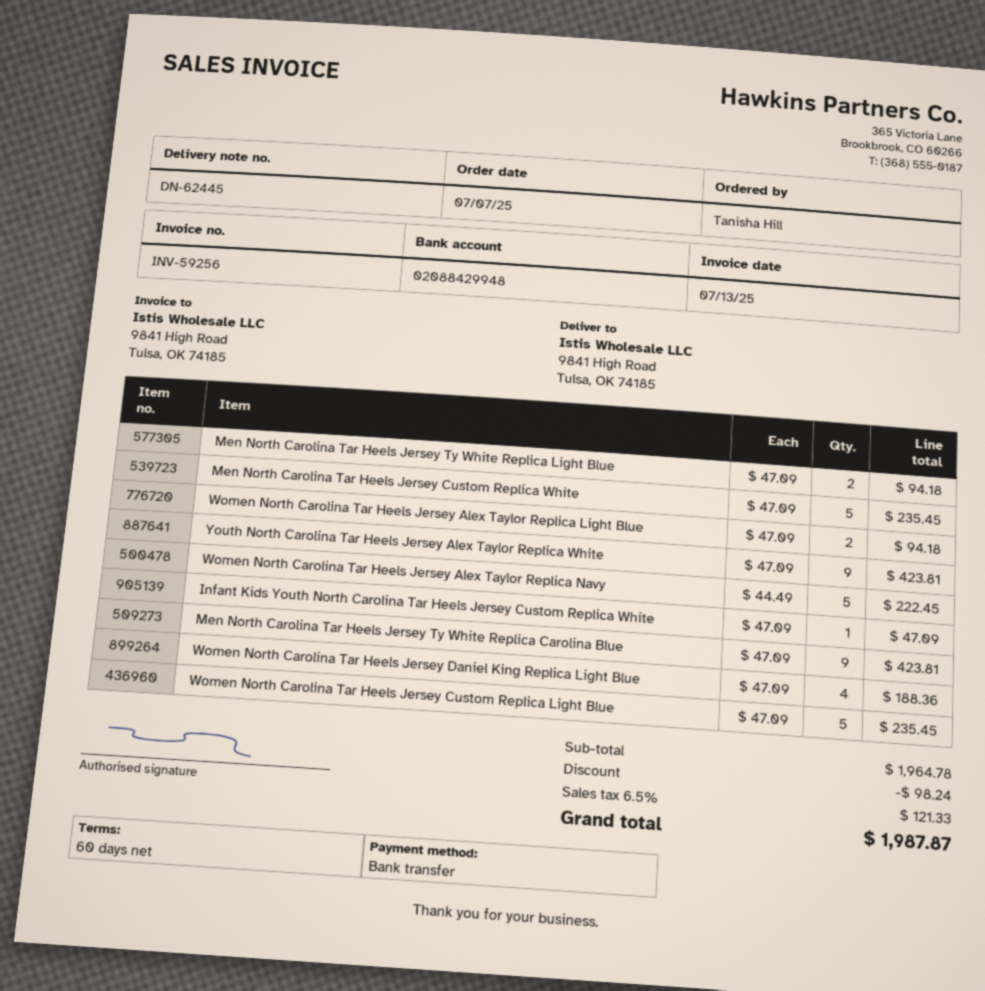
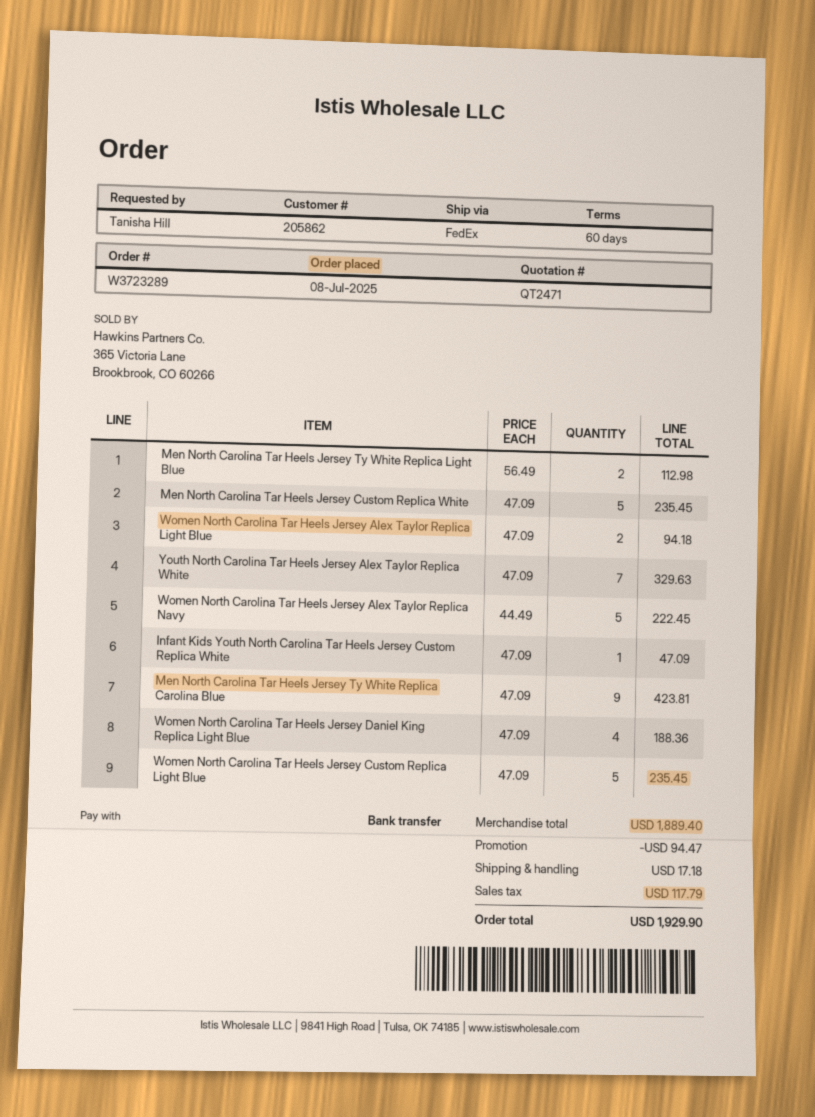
order date: 2025-07-07 -> 2025-07-08
Men North Carolina Tar Heels Jersey Ty White Replica Light Blue: 2 x 47.09 = 94.18 -> 2 x 56.49 = 112.98
Youth North Carolina Tar Heels Jersey Alex Taylor Replica White: 9 x 47.09 = 423.81 -> 7 x 47.09 = 329.63
subtotal: 1964.78 -> 1889.40
discount: 98.24 -> 94.47
shipping: none -> 17.18
tax: 121.33 -> 117.79
total: 1987.87 -> 1929.90

